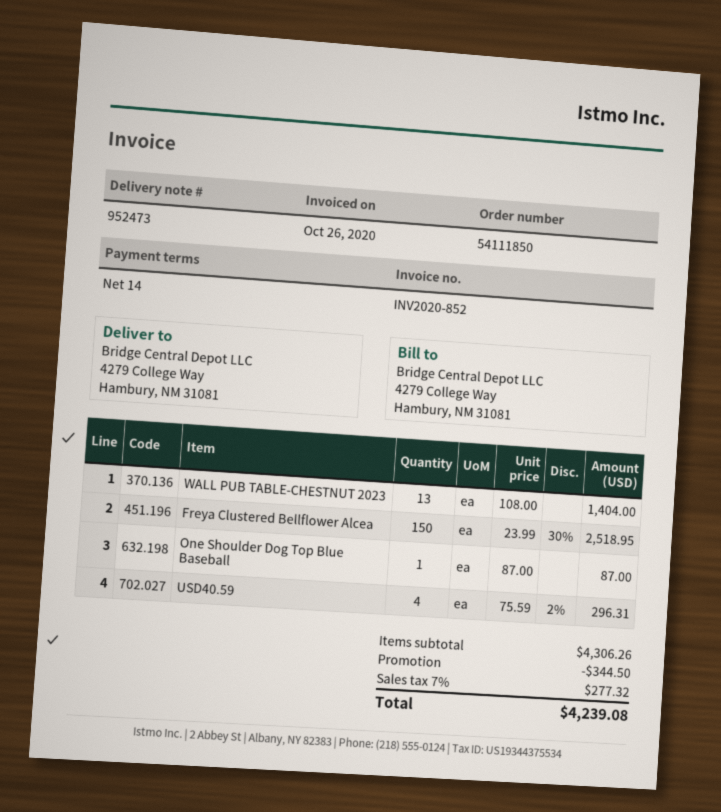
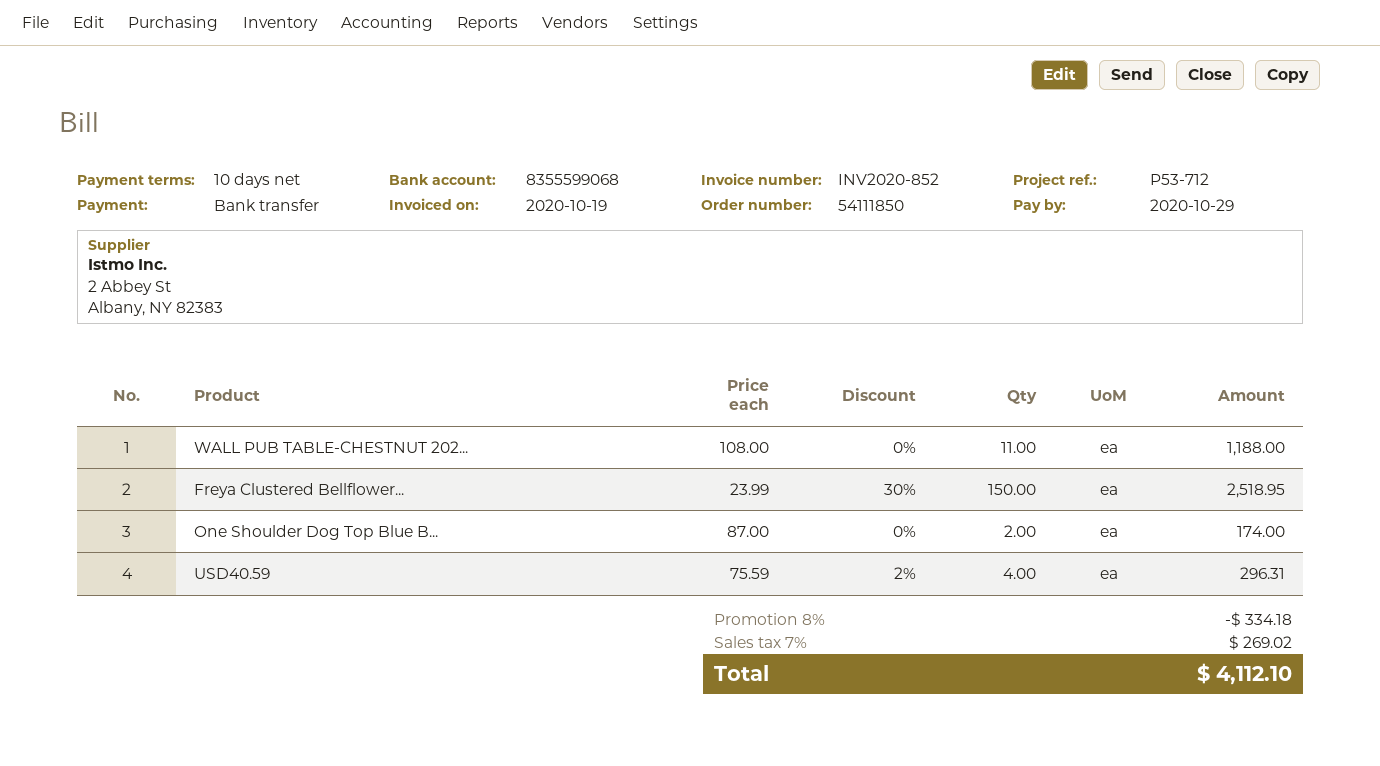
invoice date: 2020-10-26 -> 2020-10-19
payment terms: 14 days -> 10 days
WALL PUB TABLE-CHESTNUT 2023: 13 x 108.00 = 1404.00 -> 11 x 108.00 = 1188.00
One Shoulder Dog Top Blue Baseball: 1 x 87.00 = 87.00 -> 2 x 87.00 = 174.00
discount: 344.50 -> 334.18
tax: 7% = 277.32 -> 7% = 269.02
total: 4239.08 -> 4112.10

